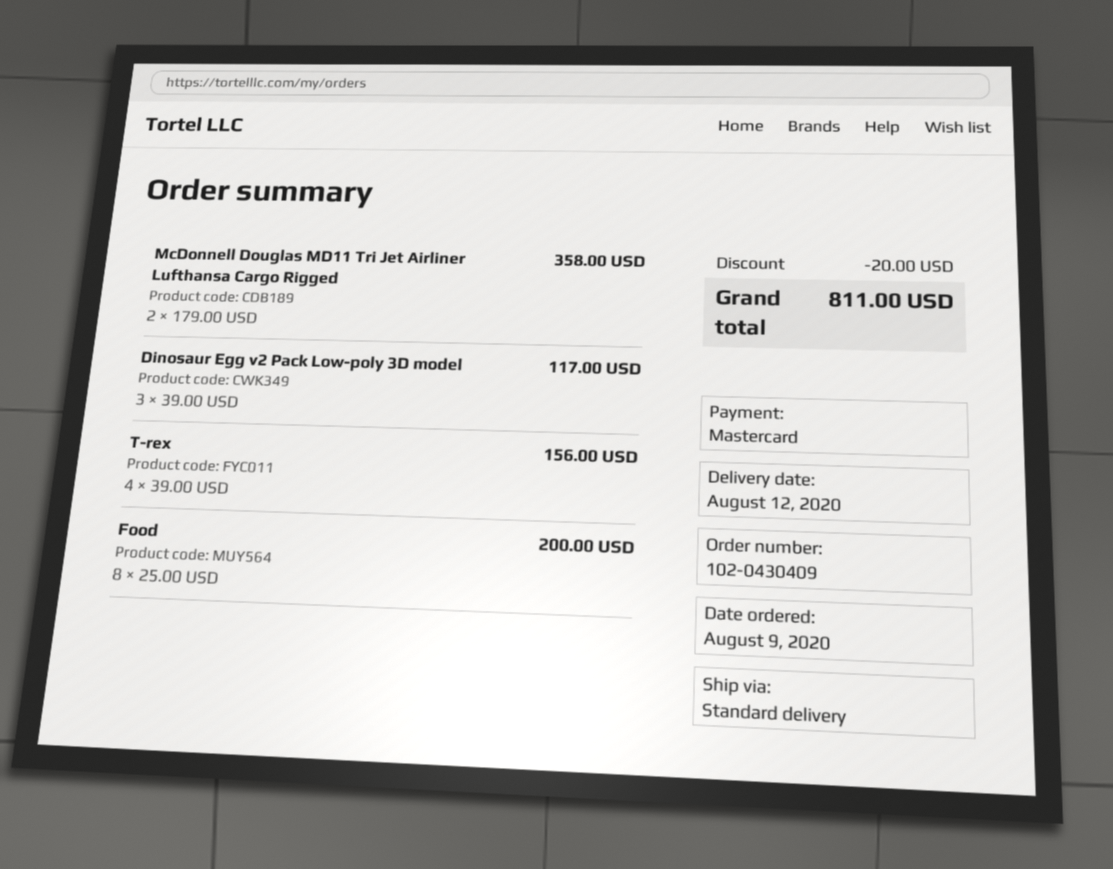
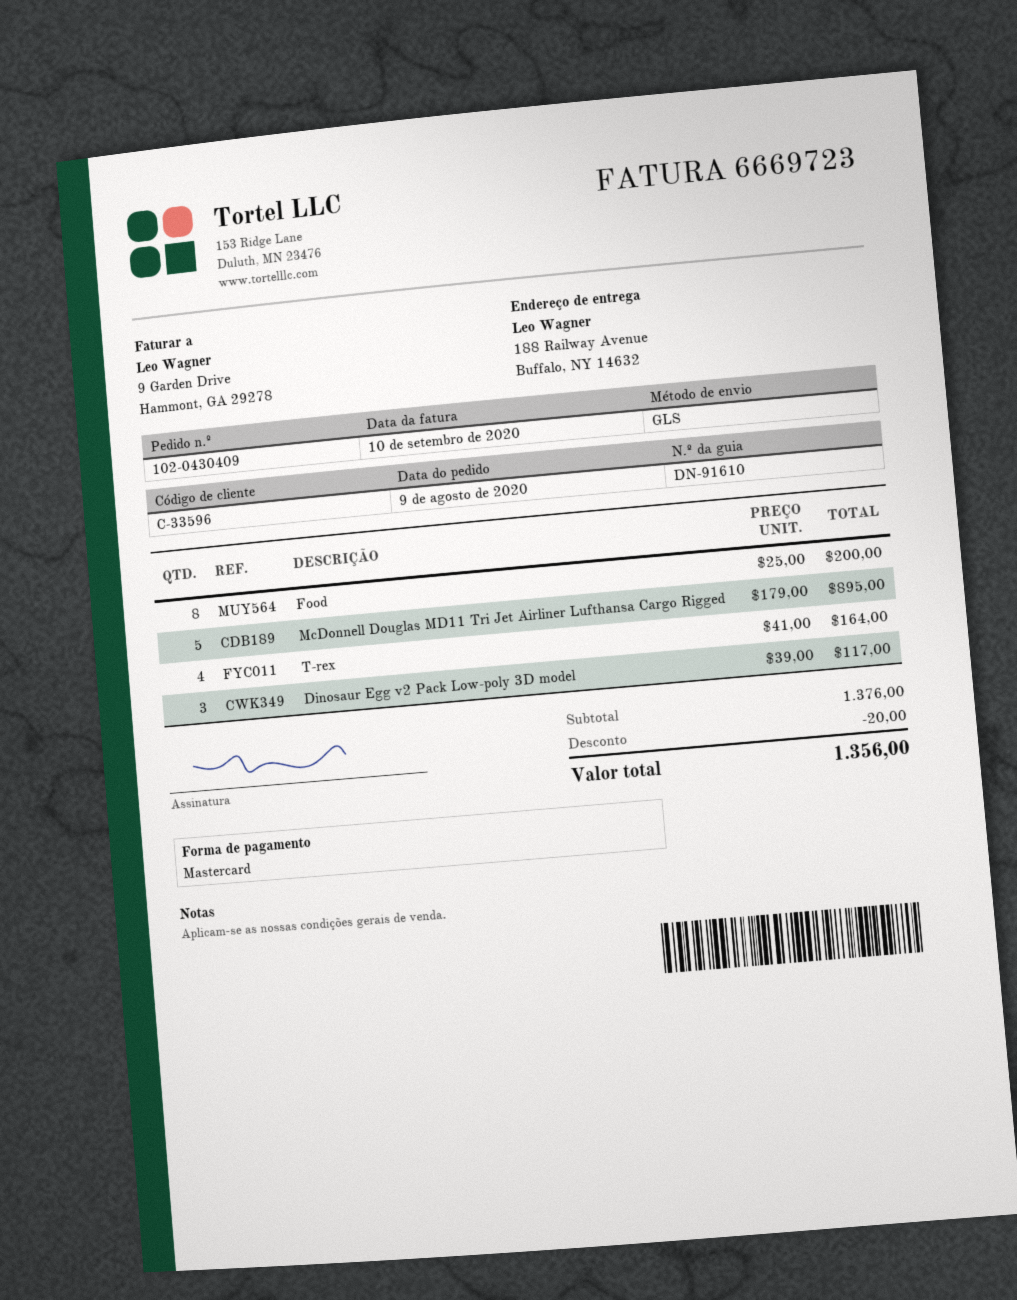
shipping method: standard -> GLS
McDonnell Douglas MD11 Tri Jet Airliner Lufthansa Cargo Rigged: 2 x 179.00 = 358.00 -> 5 x 179.00 = 895.00
T-rex: 4 x 39.00 = 156.00 -> 4 x 41.00 = 164.00
total: 811.00 -> 1356.00

